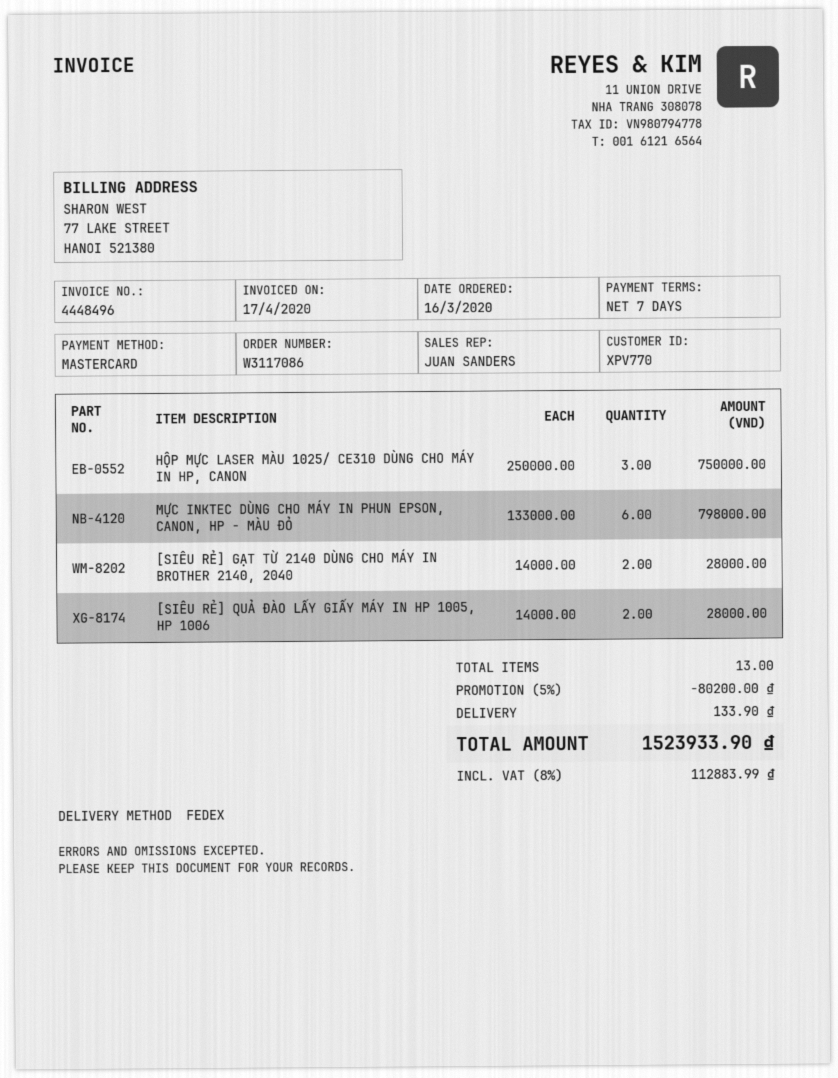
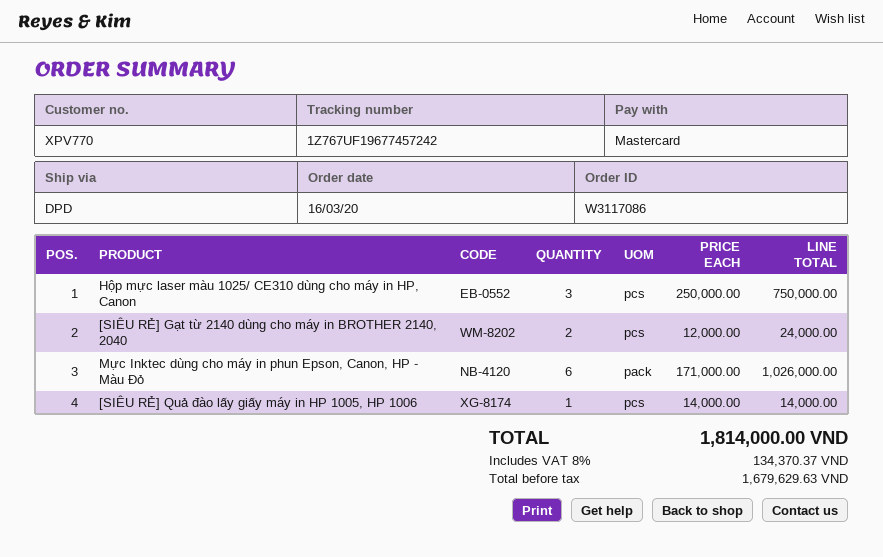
shipping method: FedEx -> DPD
MỰC INKTEC DÙNG CHO MÁY IN PHUN EPSON, CANON, HP - MÀU ĐỎ: 6 x 133000.00 = 798000.00 -> 6 x 171000.00 = 1026000.00
[SIÊU RẺ] GẠT TỪ 2140 DÙNG CHO MÁY IN BROTHER 2140, 2040: 2 x 14000.00 = 28000.00 -> 2 x 12000.00 = 24000.00
[SIÊU RẺ] QUẢ ĐÀO LẤY GIẤY MÁY IN HP 1005, HP 1006: 2 x 14000.00 = 28000.00 -> 1 x 14000.00 = 14000.00
discount: 5% = 80200.00 -> none
shipping: 133.90 -> none
tax: 8% = 112883.99 -> 8% = 134370.37
total: 1523933.90 -> 1814000.00

